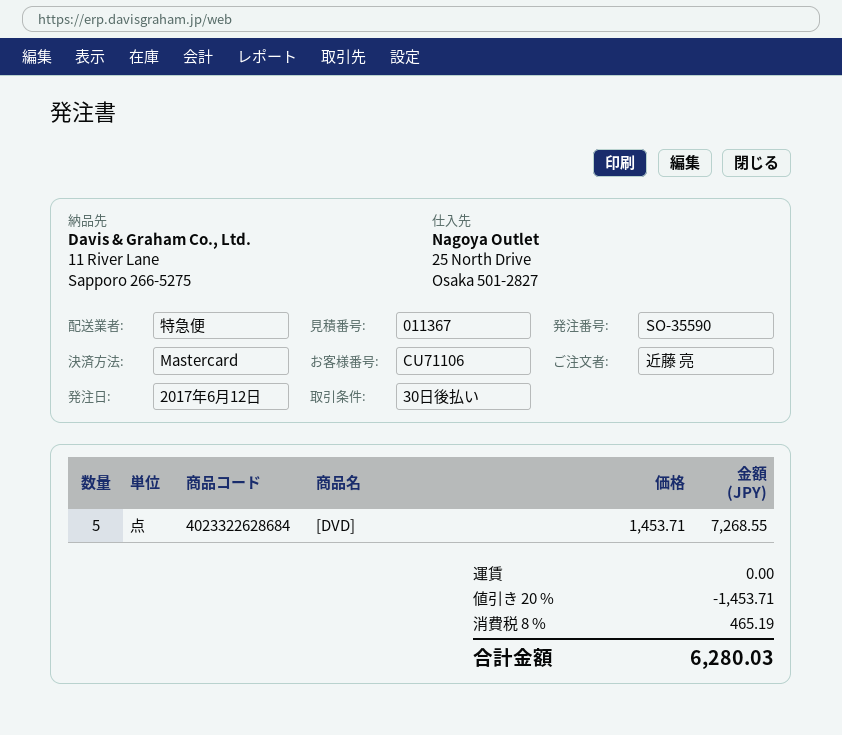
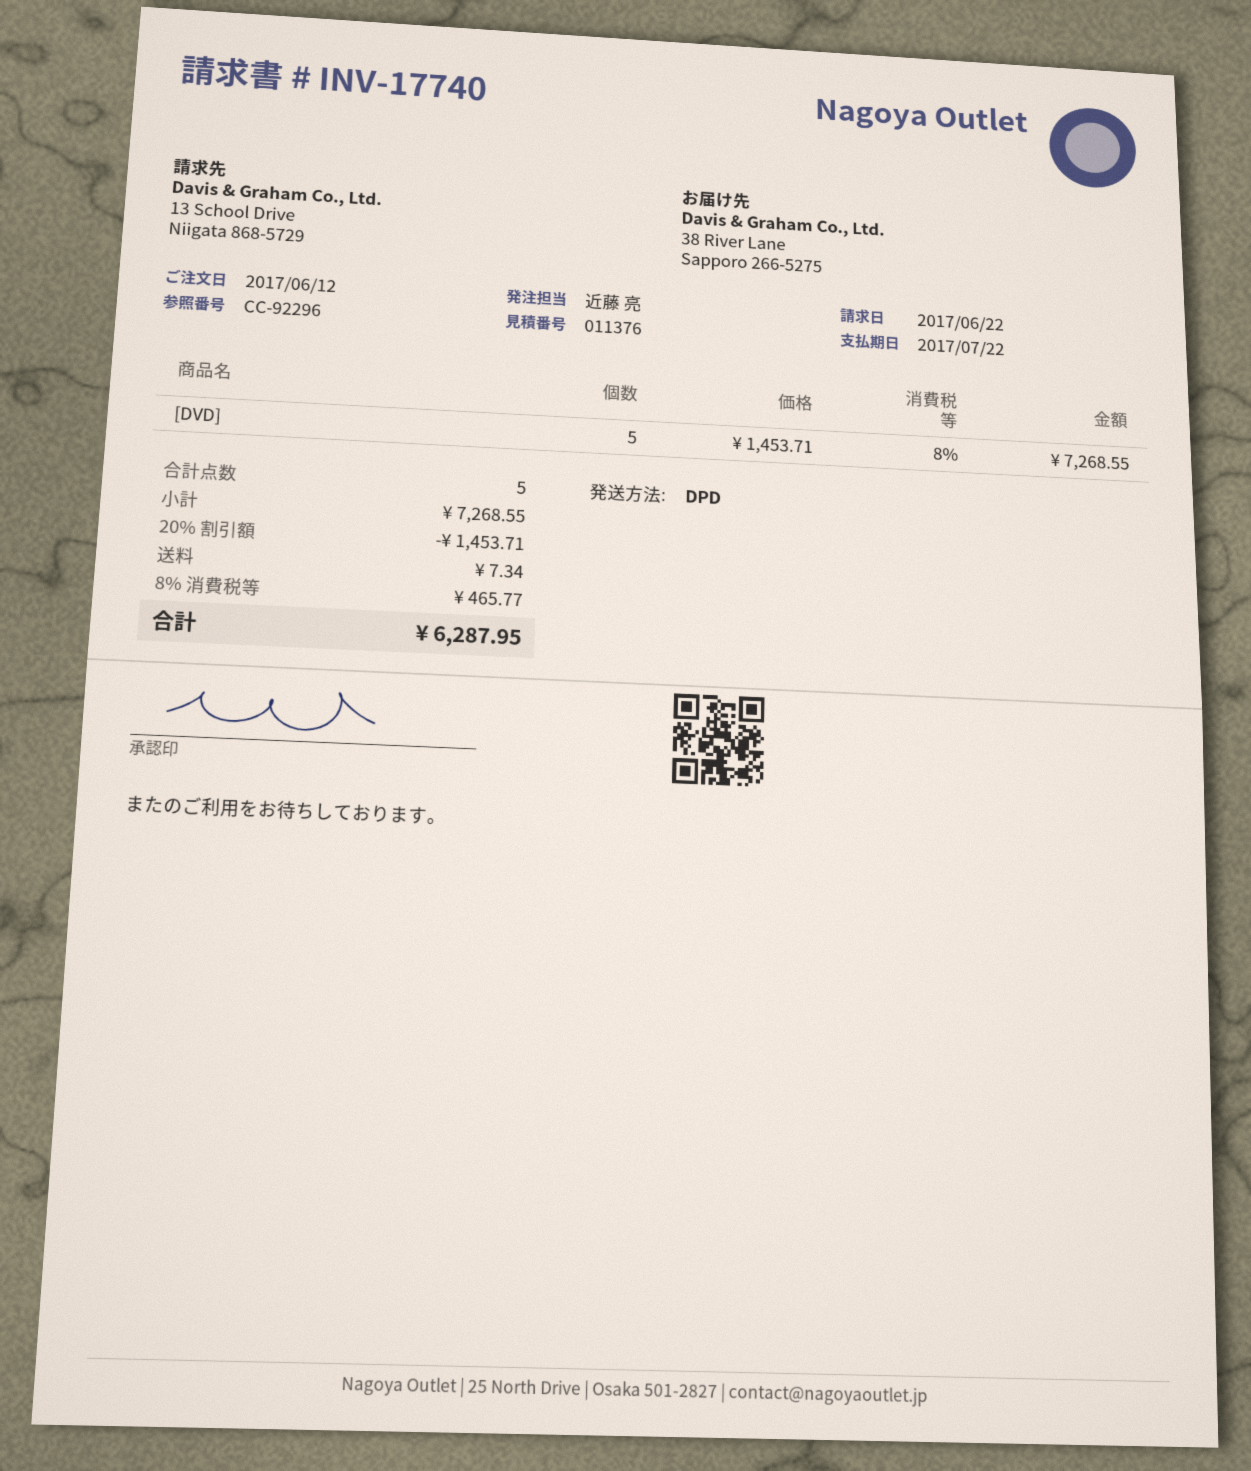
quote number: 011367 -> 011376
shipping method: express -> DPD
ship to: 11 River Lane, Sapporo 266-5275 -> 38 River Lane, Sapporo 266-5275
shipping: 0.00 -> 7.34
tax: 8% = 465.19 -> 8% = 465.77
total: 6280.03 -> 6287.95

